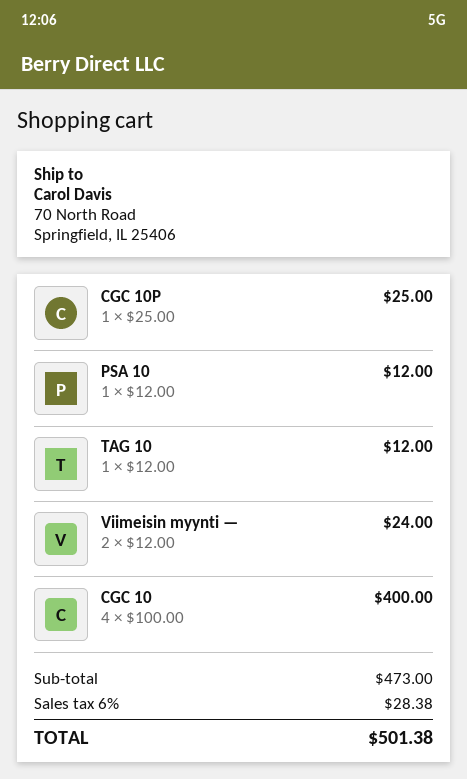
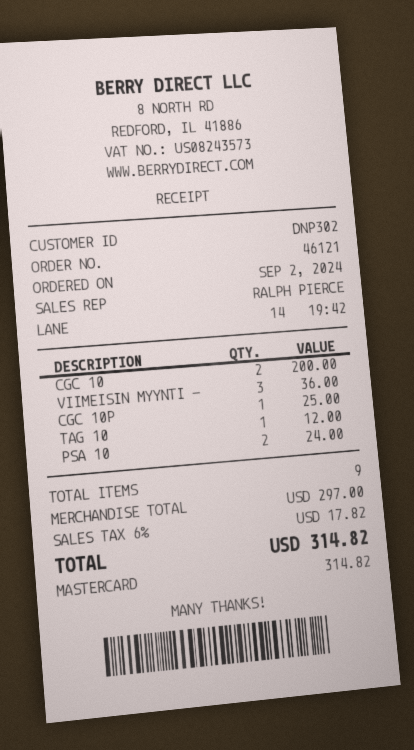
PSA 10: 1 for 12.00 -> 2 for 24.00
Viimeisin myynti —: 2 for 24.00 -> 3 for 36.00
CGC 10: 4 for 400.00 -> 2 for 200.00
subtotal: 473.00 -> 297.00
tax: 6% = 28.38 -> 6% = 17.82
total: 501.38 -> 314.82

